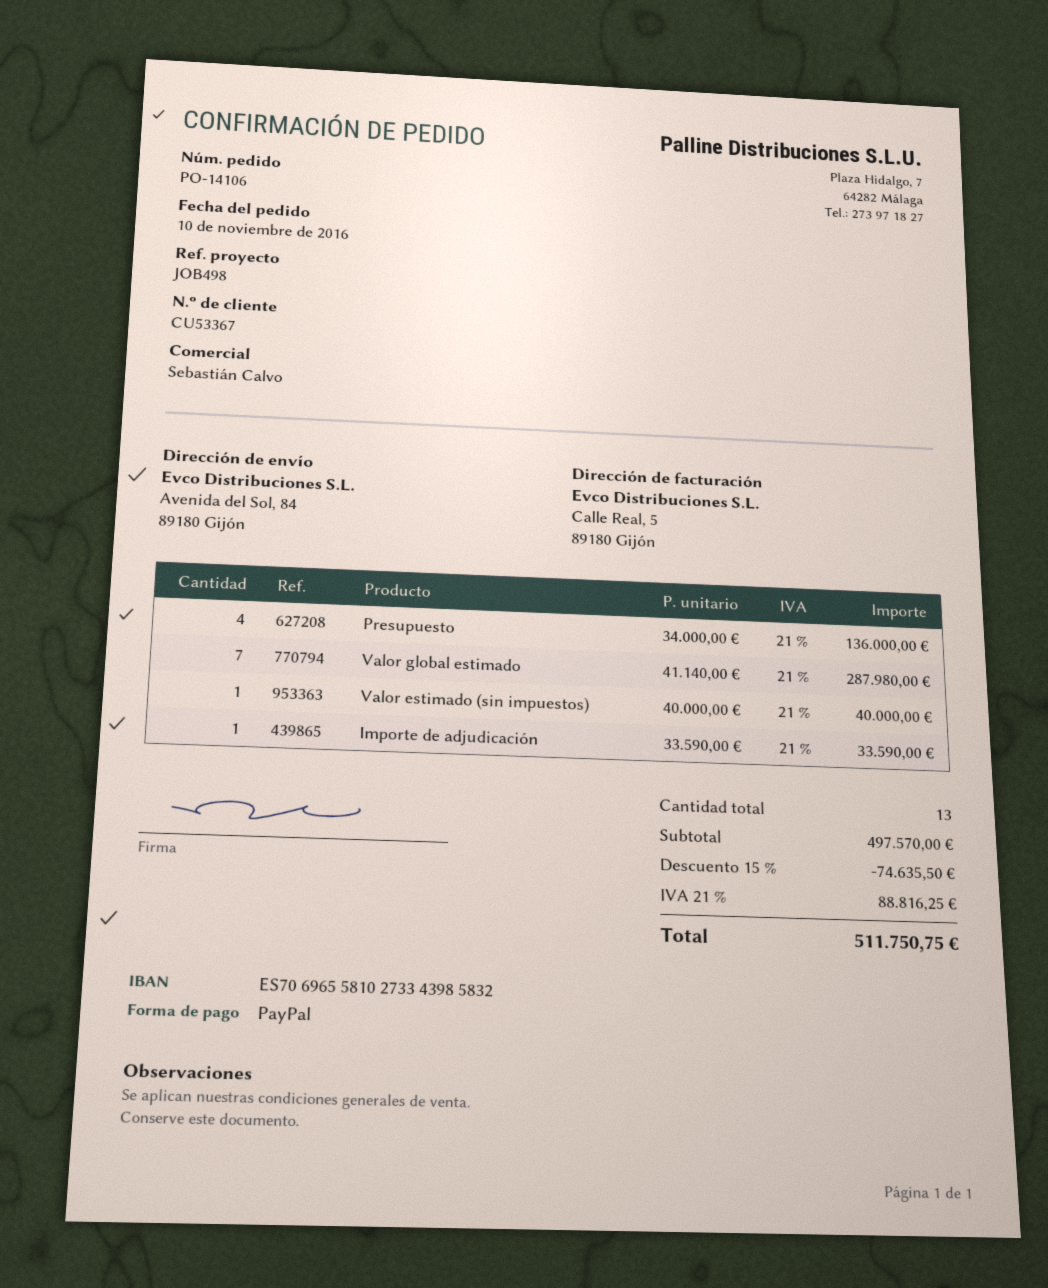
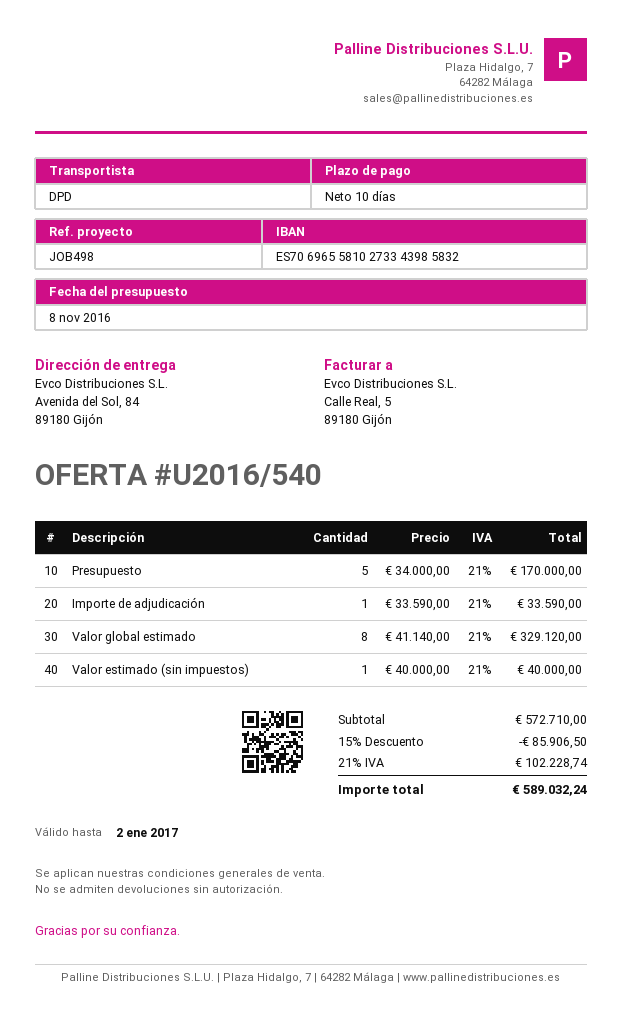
Presupuesto: 4 x 34000.00 = 136000.00 -> 5 x 34000.00 = 170000.00
Valor global estimado: 7 x 41140.00 = 287980.00 -> 8 x 41140.00 = 329120.00
subtotal: 497570.00 -> 572710.00
discount: 15% = 74635.50 -> 15% = 85906.50
tax: 21% = 88816.25 -> 21% = 102228.74
total: 511750.75 -> 589032.24

